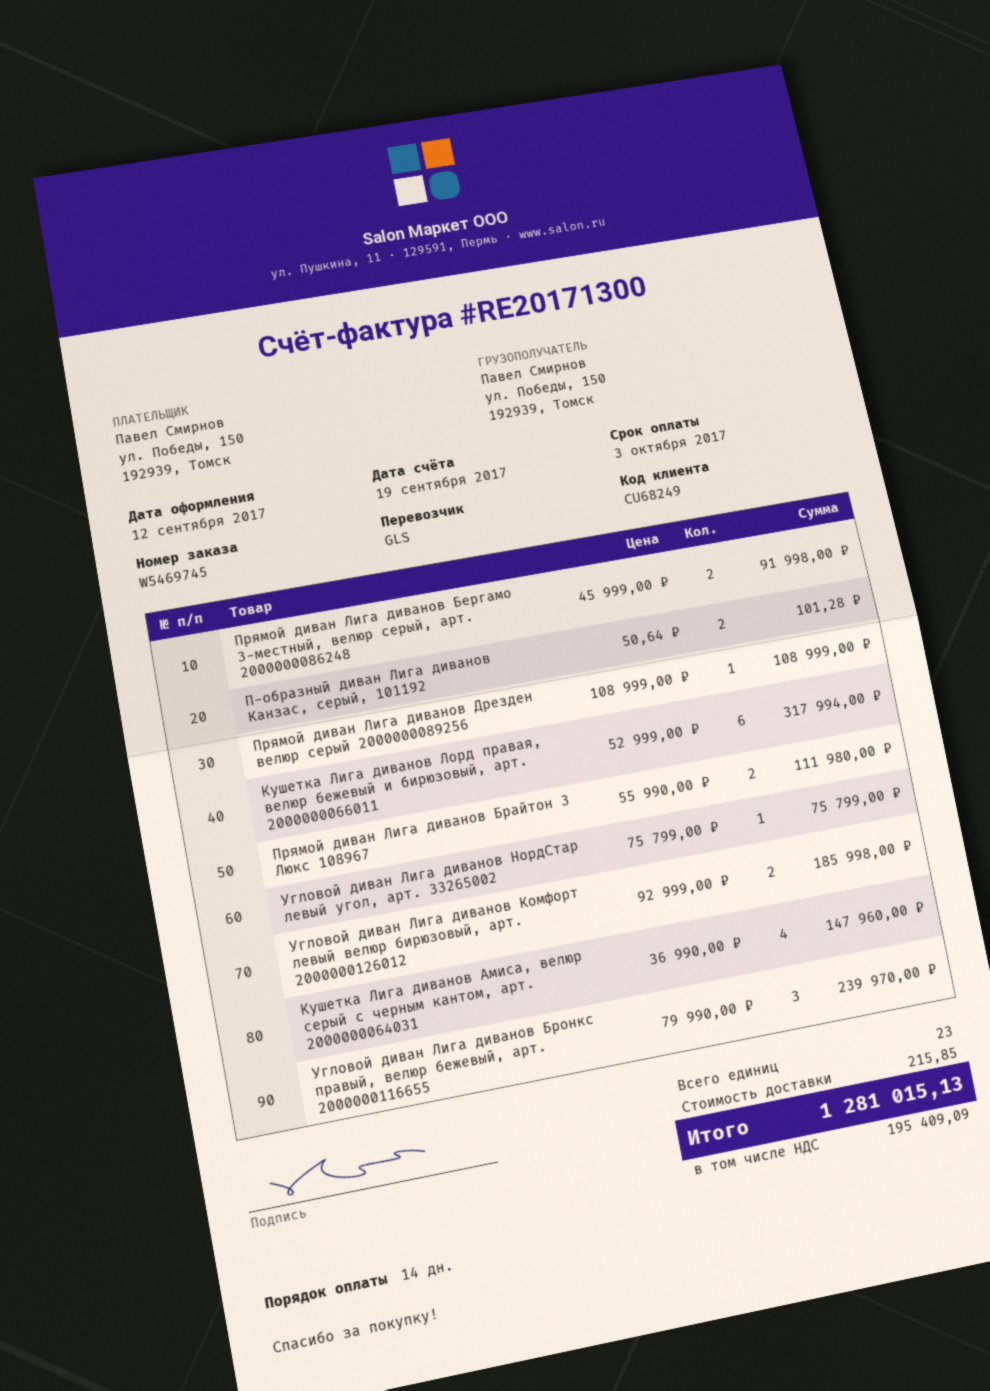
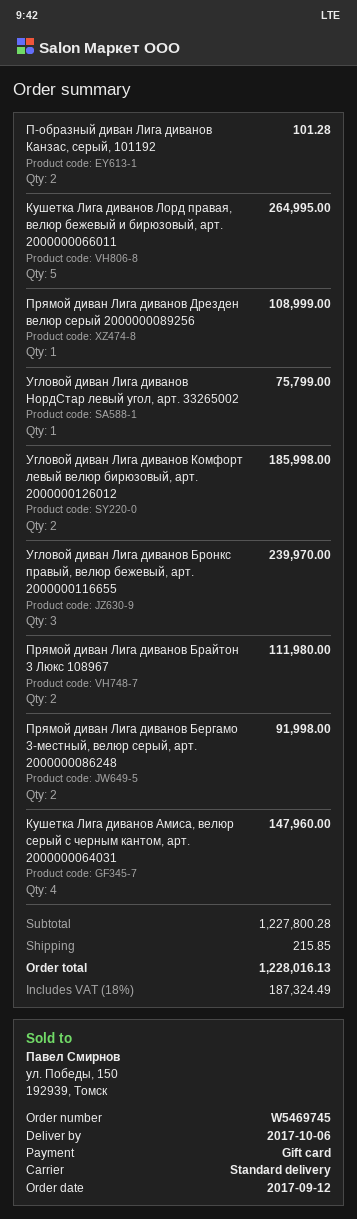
shipping method: GLS -> standard
Кушетка Лига диванов Лорд правая, велюр бежевый и бирюзовый, арт. 2000000066011: 6 for 317994.00 -> 5 for 264995.00
tax: 195409.09 -> 187324.49
total: 1281015.13 -> 1228016.13

